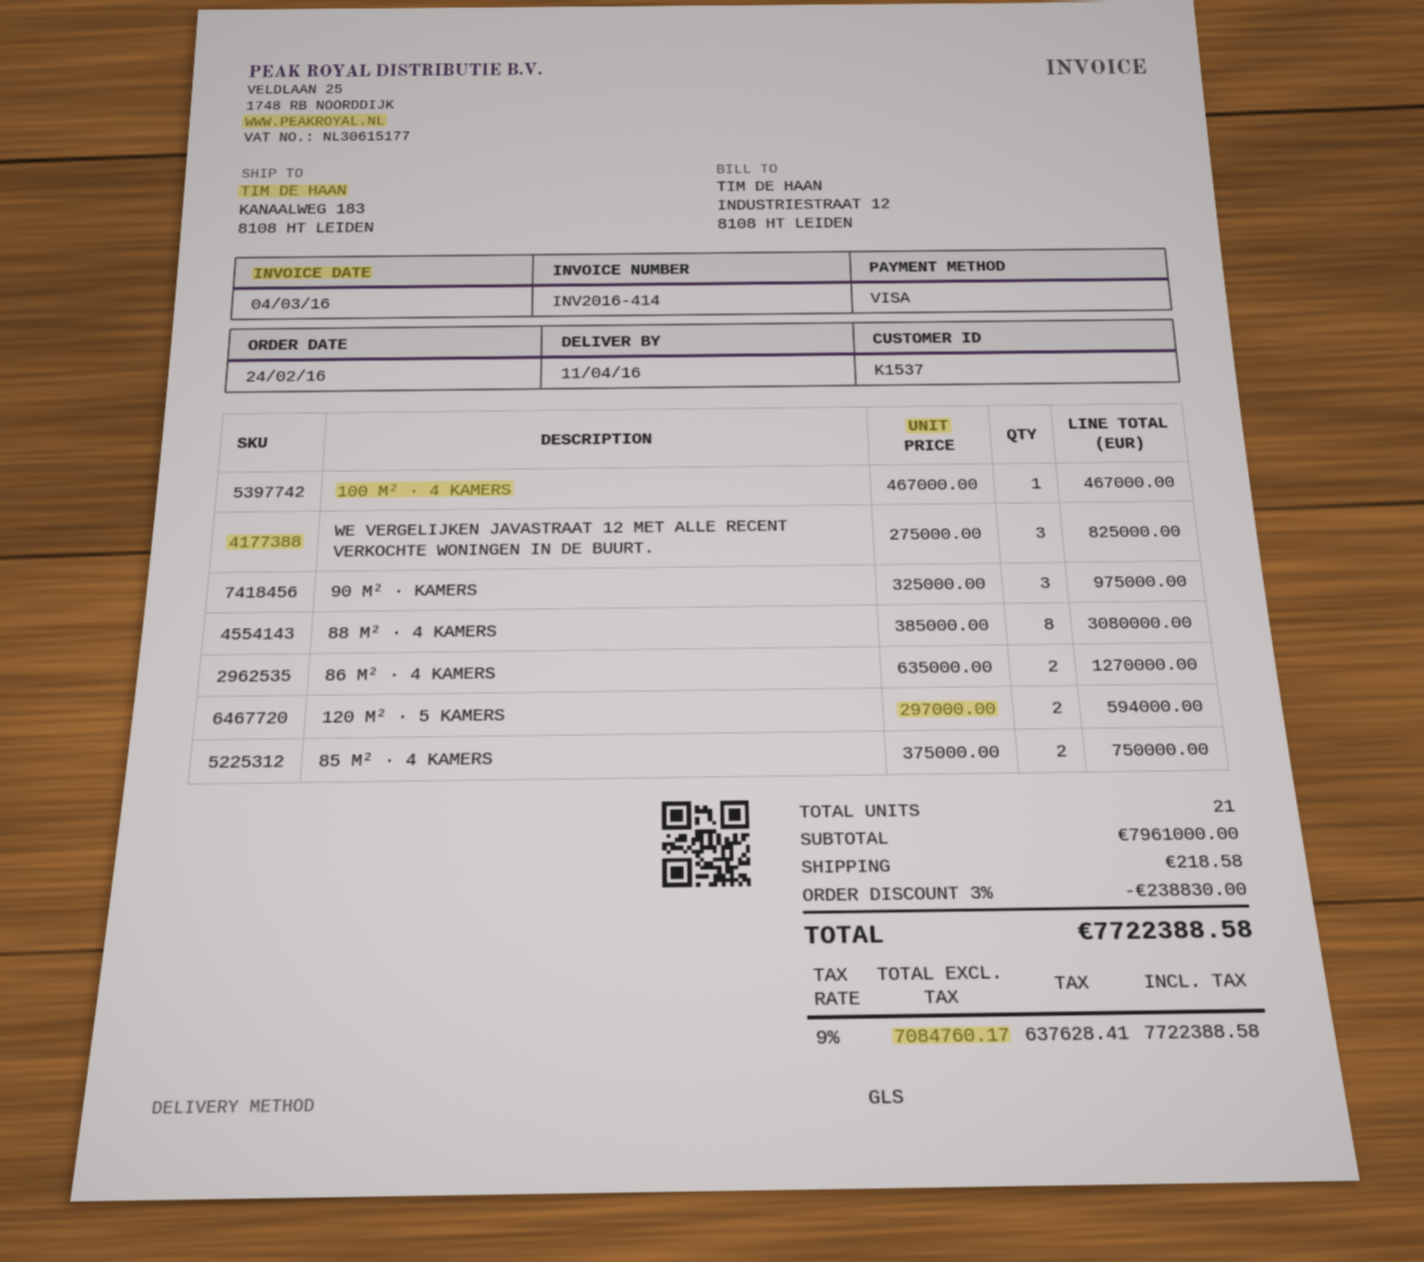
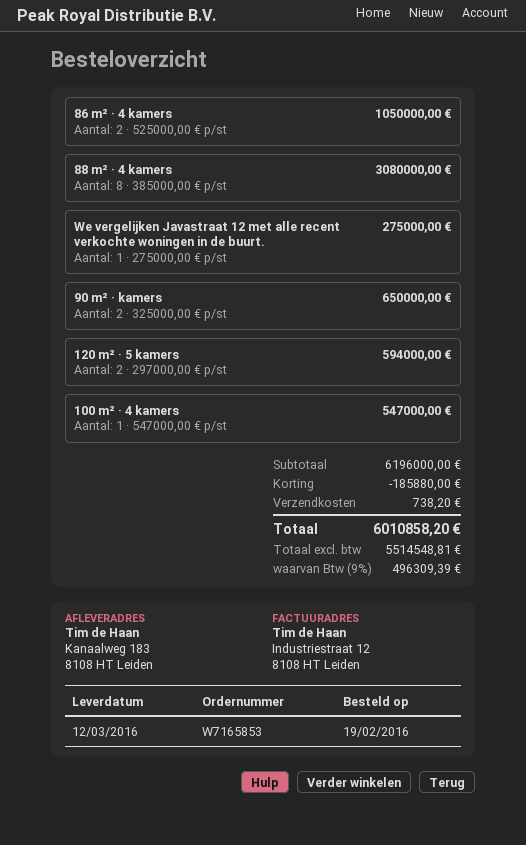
order date: 2016-02-24 -> 2016-02-19
delivery date: 2016-04-11 -> 2016-03-12
100 M² · 4 KAMERS: 1 x 467000.00 = 467000.00 -> 1 x 547000.00 = 547000.00
WE VERGELIJKEN JAVASTRAAT 12 MET ALLE RECENT VERKOCHTE WONINGEN IN DE BUURT.: 3 x 275000.00 = 825000.00 -> 1 x 275000.00 = 275000.00
90 M² · KAMERS: 3 x 325000.00 = 975000.00 -> 2 x 325000.00 = 650000.00
86 M² · 4 KAMERS: 2 x 635000.00 = 1270000.00 -> 2 x 525000.00 = 1050000.00
85 M² · 4 KAMERS: 2 x 375000.00 = 750000.00 -> none
subtotal: 7961000.00 -> 6196000.00
discount: 238830.00 -> 185880.00
shipping: 218.58 -> 738.20
net: 7084760.17 -> 5514548.81
tax: 9% = 637628.41 -> 9% = 496309.39
total: 7722388.58 -> 6010858.20

